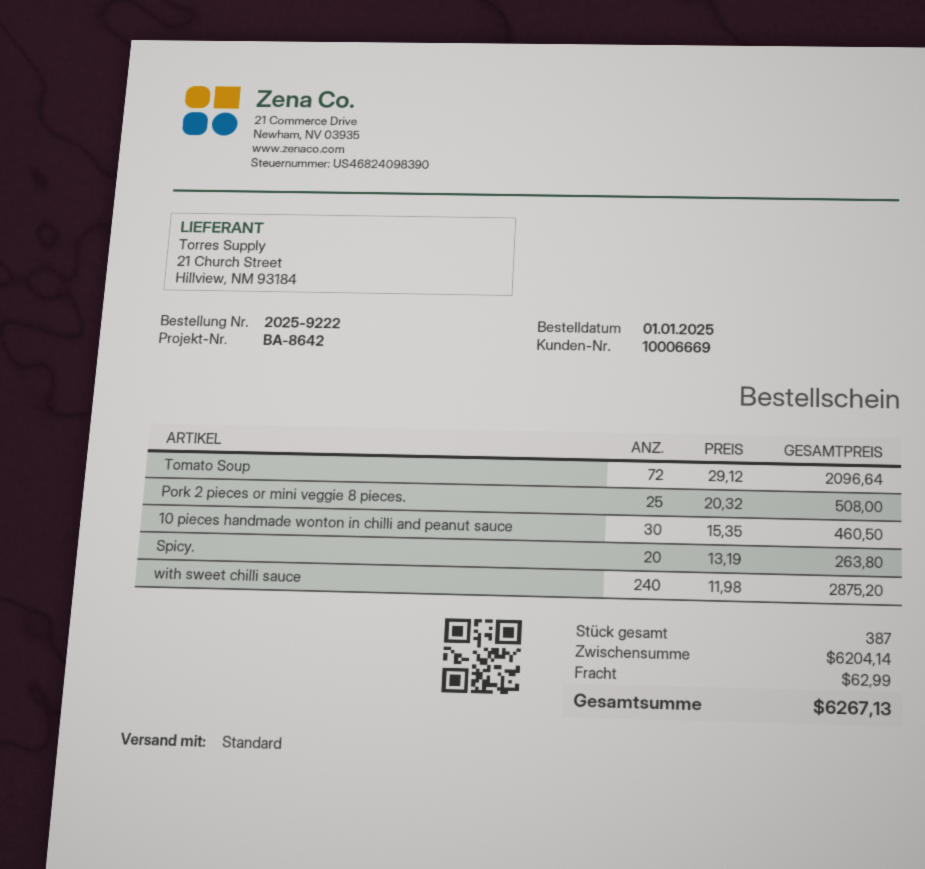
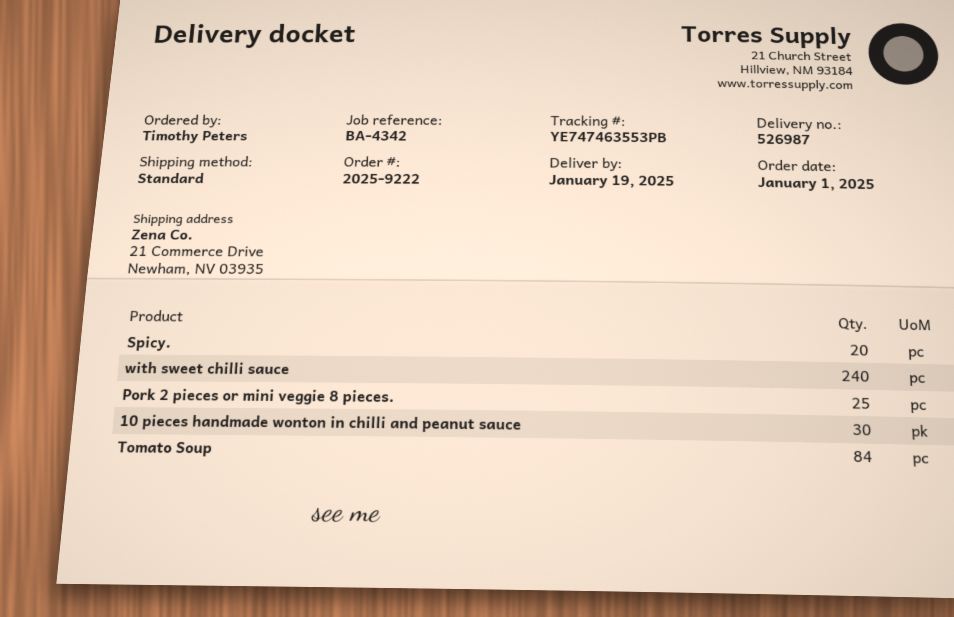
reference: BA-8642 -> BA-4342
Tomato Soup: 72 -> 84

